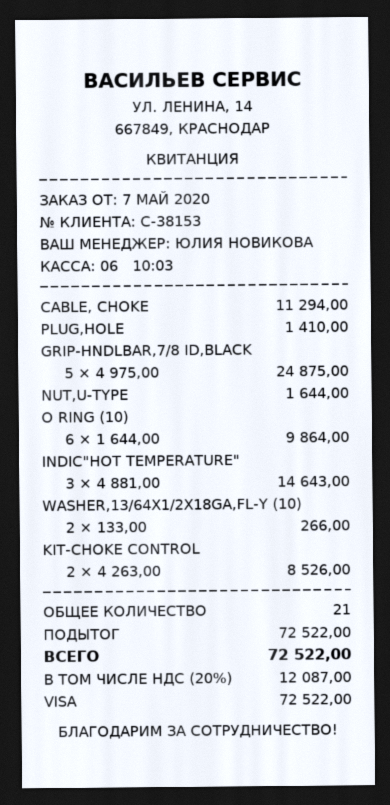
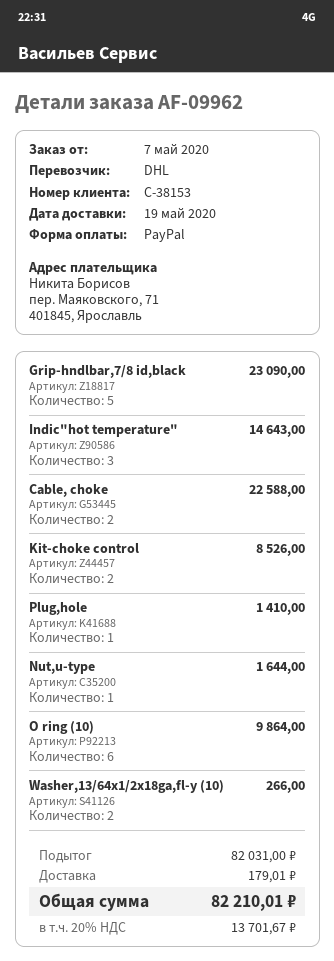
payment method: Visa -> PayPal
CABLE, CHOKE: 1 for 11294.00 -> 2 for 22588.00
GRIP-HNDLBAR,7/8 ID,BLACK: 5 for 24875.00 -> 5 for 23090.00
subtotal: 72522.00 -> 82031.00
shipping: none -> 179.01
tax: 20% = 12087.00 -> 20% = 13701.67
total: 72522.00 -> 82210.01

